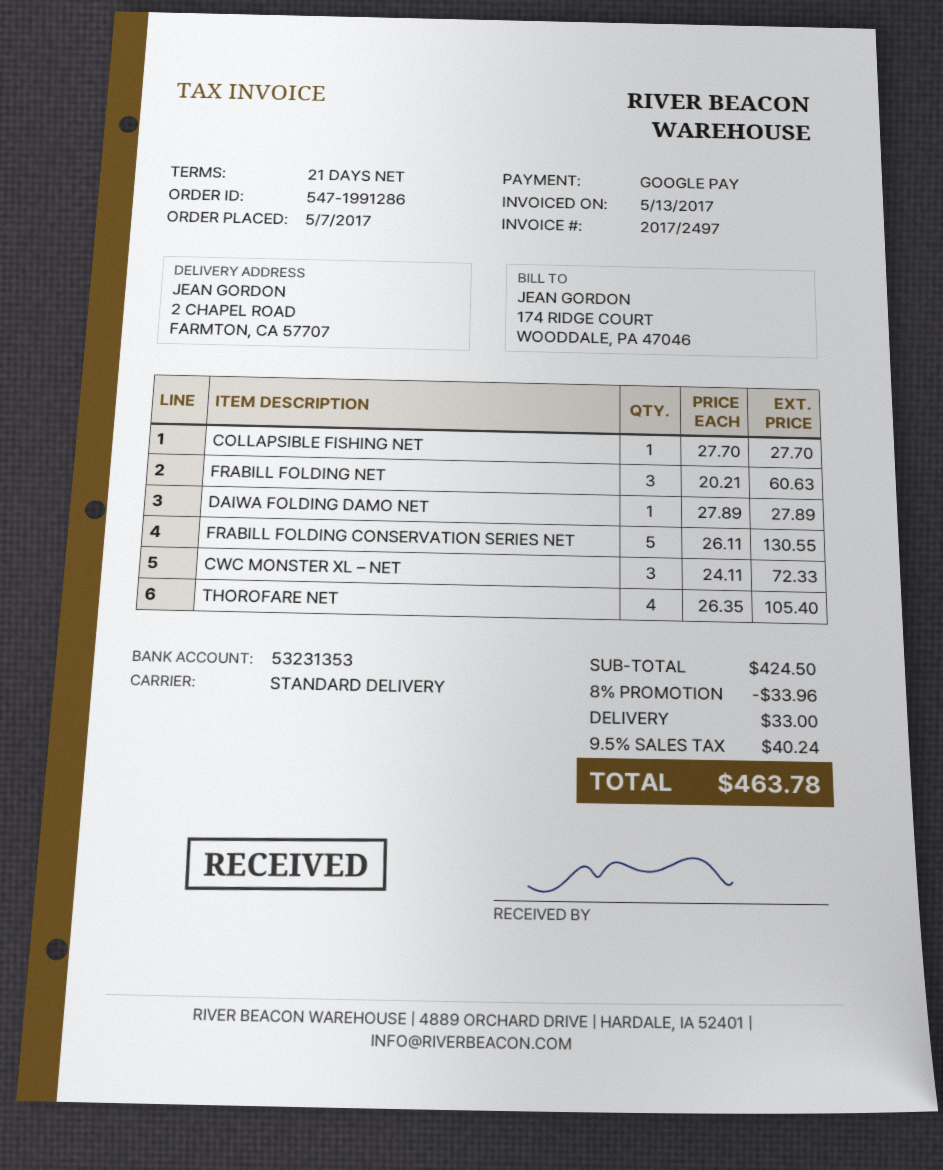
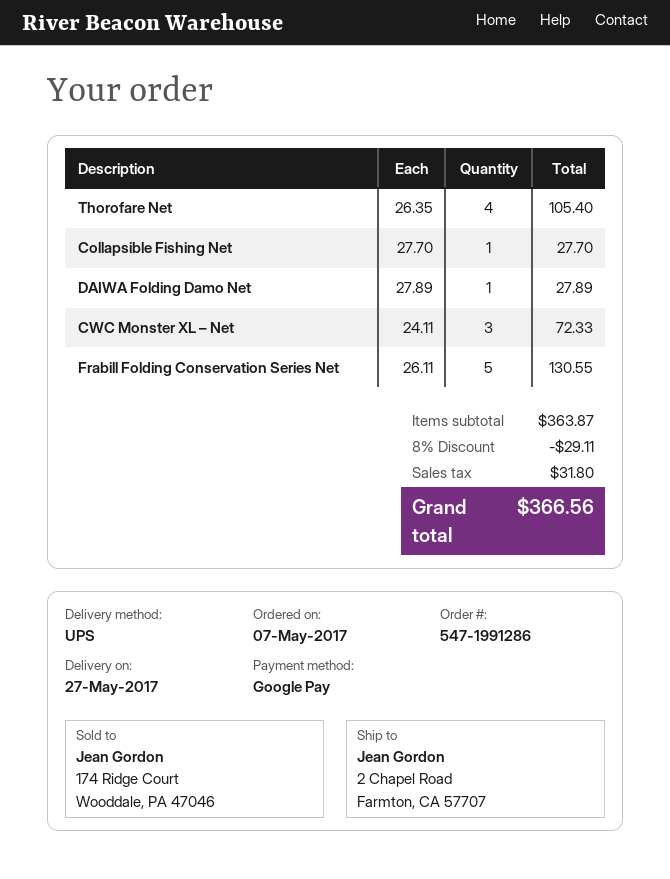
shipping method: standard -> UPS
FRABILL FOLDING NET: 3 x 20.21 = 60.63 -> none
subtotal: 424.50 -> 363.87
discount: 8% = 33.96 -> 8% = 29.11
shipping: 33.00 -> none
tax: 40.24 -> 31.80
total: 463.78 -> 366.56

